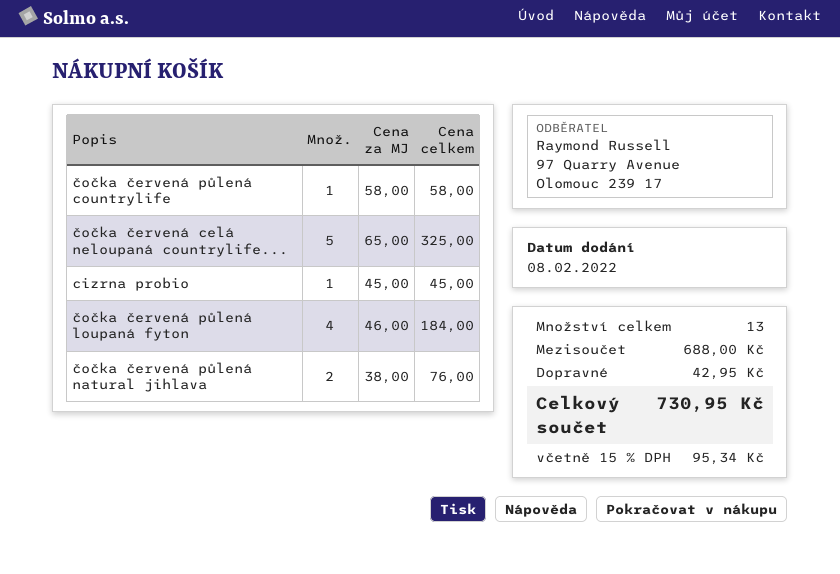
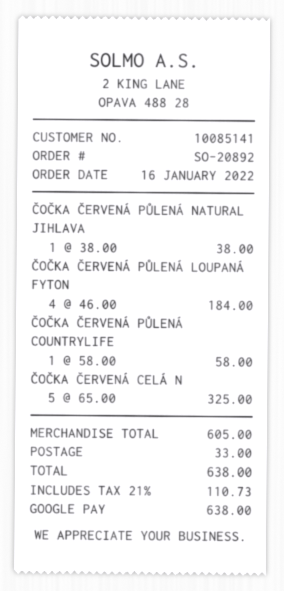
cizrna probio: 1 x 45.00 = 45.00 -> none
čočka červená půlená natural jihlava: 2 x 38.00 = 76.00 -> 1 x 38.00 = 38.00
subtotal: 688.00 -> 605.00
shipping: 42.95 -> 33.00
tax: 15% = 95.34 -> 21% = 110.73
total: 730.95 -> 638.00

